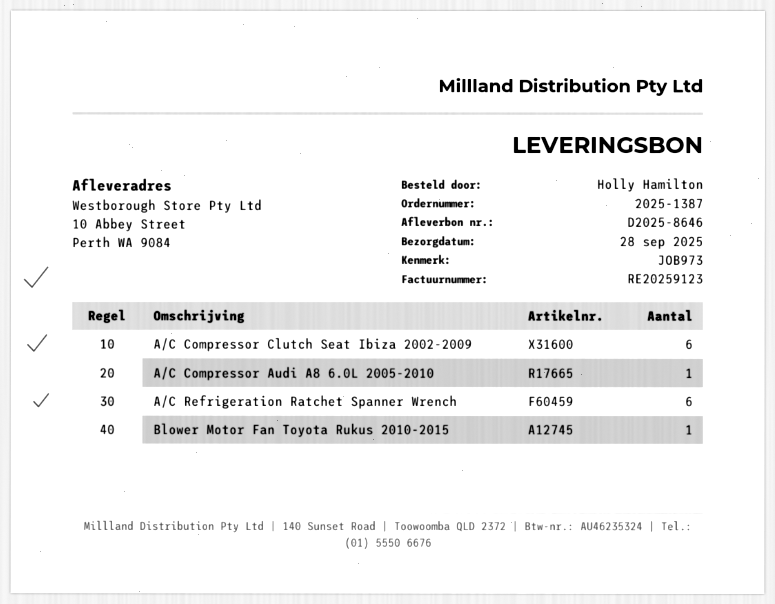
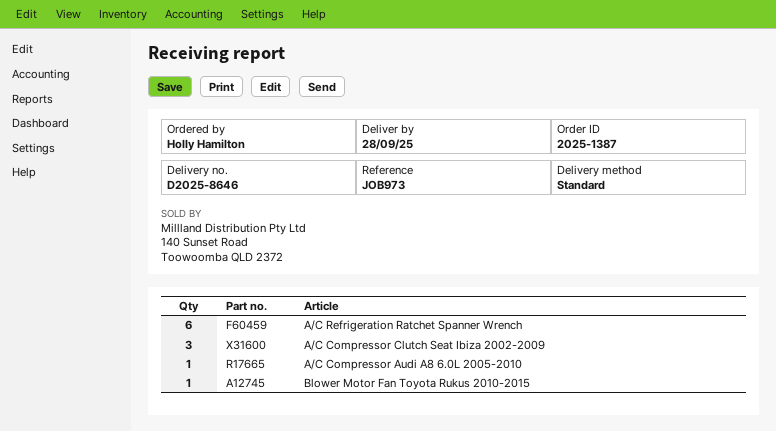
A/C Compressor Clutch Seat Ibiza 2002-2009: 6 -> 3

